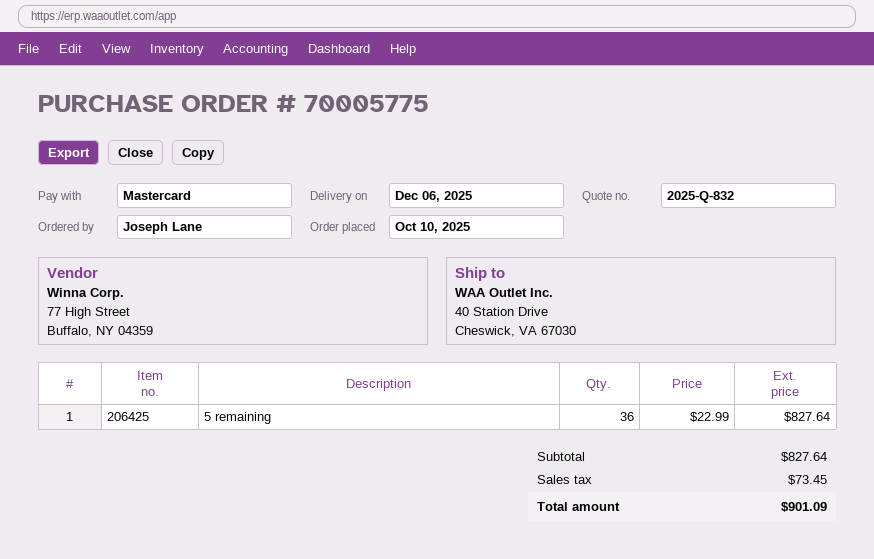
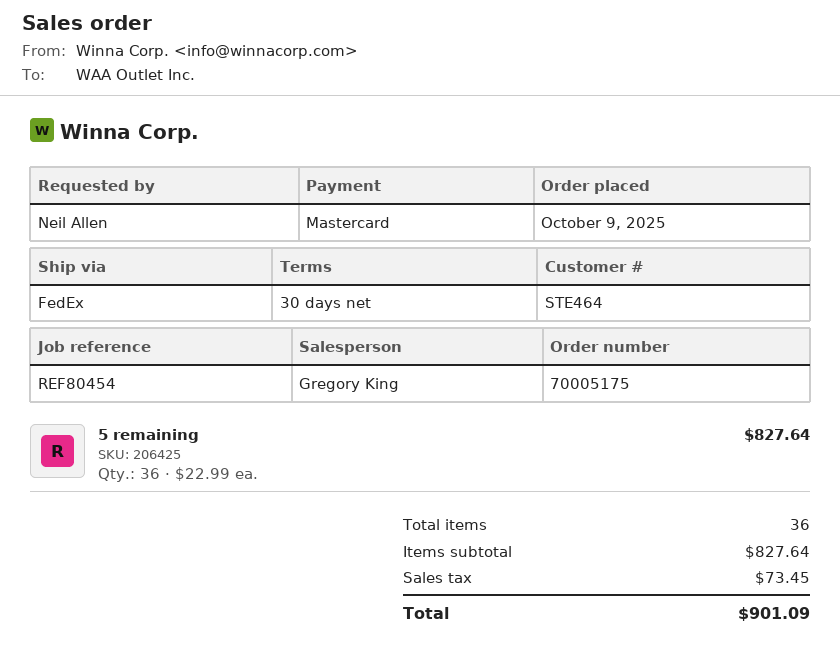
order number: 70005775 -> 70005175
order date: 2025-10-10 -> 2025-10-09
ordered by: Joseph Lane -> Neil Allen

